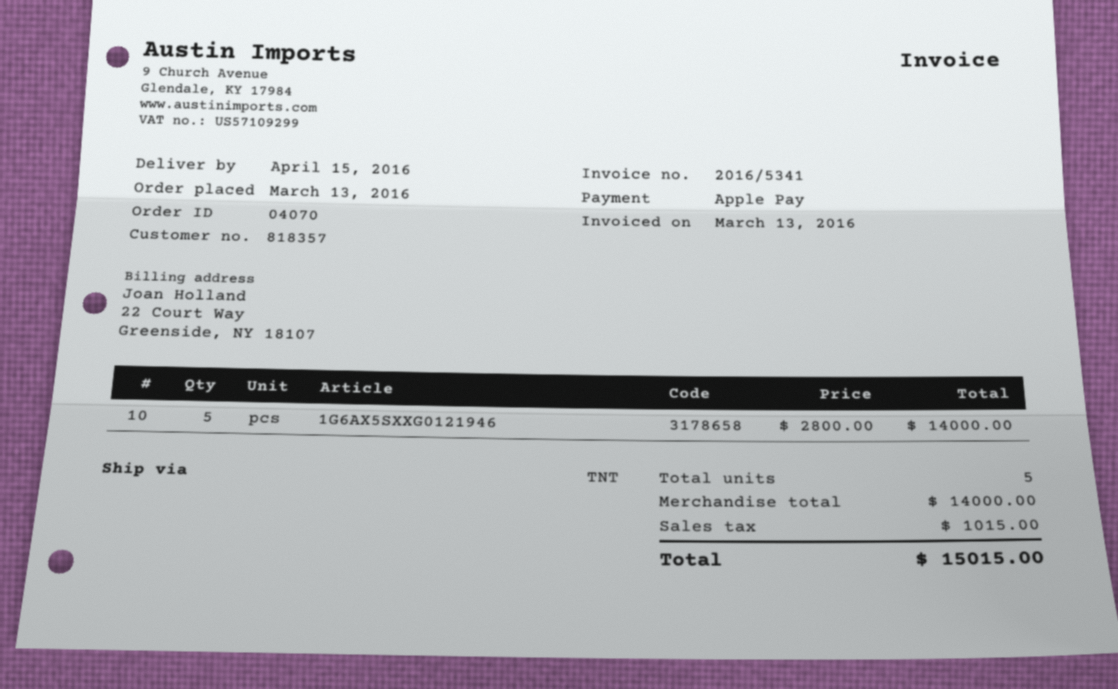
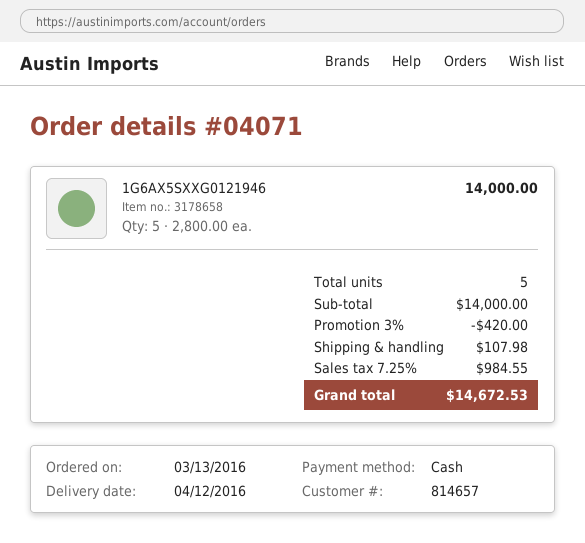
order number: 04070 -> 04071
delivery date: 2016-04-15 -> 2016-04-12
customer number: 818357 -> 814657
payment method: Apple Pay -> cash
discount: none -> 3% = 420.00
shipping: none -> 107.98
tax: 1015.00 -> 984.55
total: 15015.00 -> 14672.53

